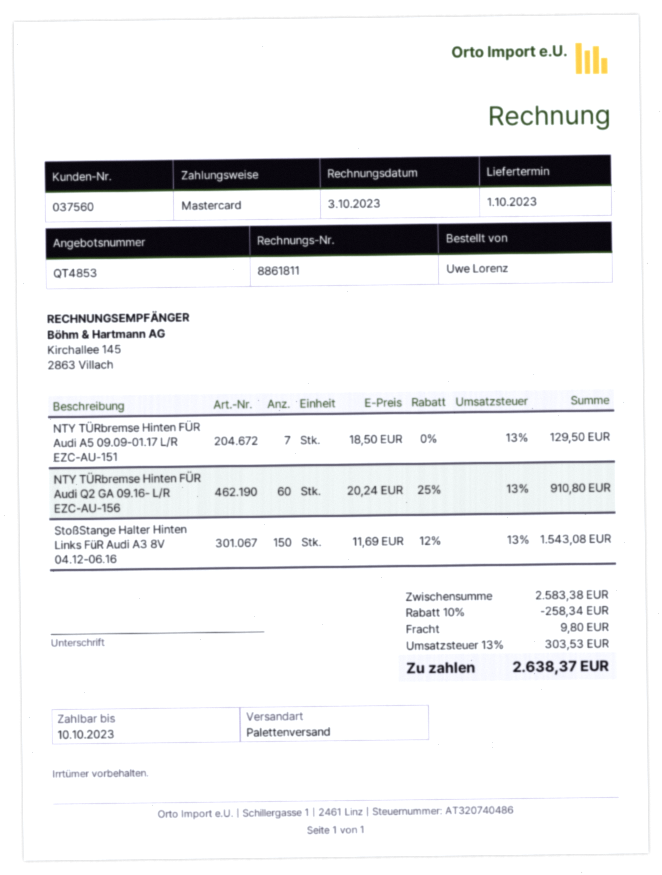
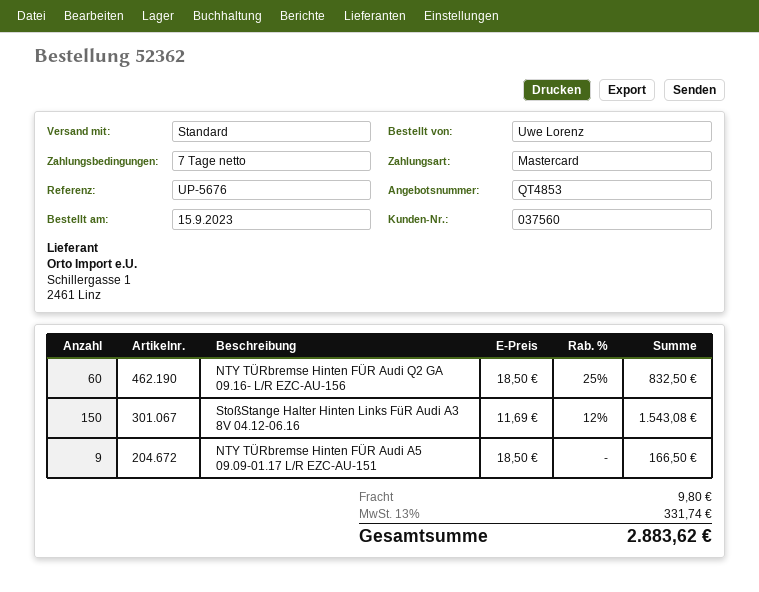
shipping method: pallet freight -> standard
NTY TÜRbremse Hinten FÜR Audi A5 09.09-01.17 L/R EZC-AU-151: 7 x 18.50 = 129.50 -> 9 x 18.50 = 166.50
NTY TÜRbremse Hinten FÜR Audi Q2 GA 09.16- L/R EZC-AU-156: 60 x 20.24 - 25% = 910.80 -> 60 x 18.50 - 25% = 832.50
discount: 10% = 258.34 -> none
tax: 13% = 303.53 -> 13% = 331.74
total: 2638.37 -> 2883.62

